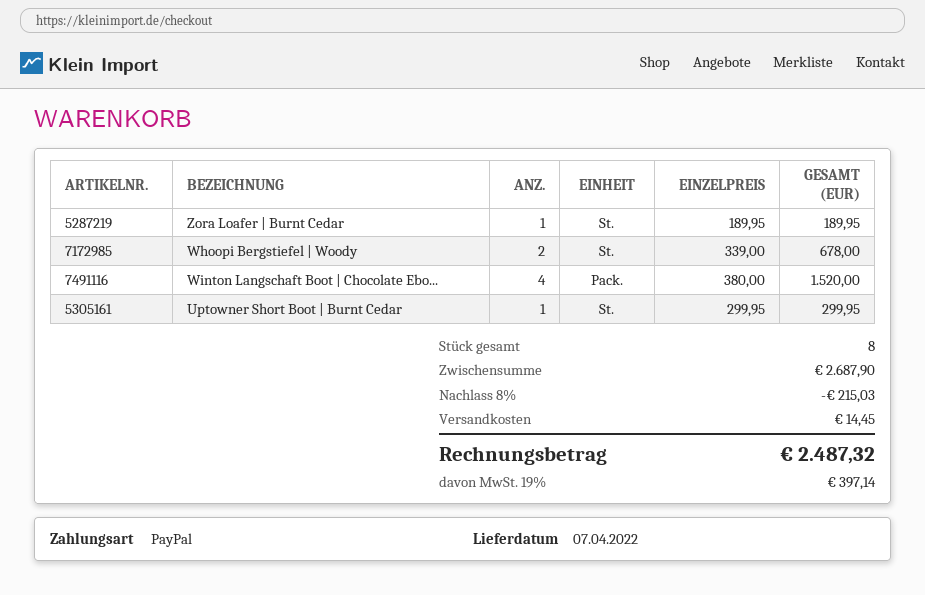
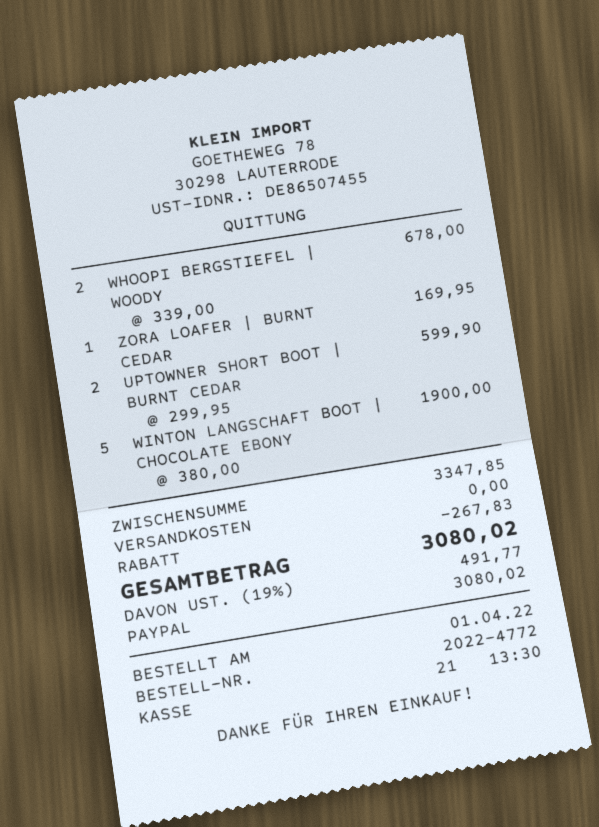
Zora Loafer | Burnt Cedar: 1 x 189.95 = 189.95 -> 1 x 169.95 = 169.95
Winton Langschaft Boot | Chocolate Ebo...: 4 x 380.00 = 1520.00 -> 5 x 380.00 = 1900.00
Uptowner Short Boot | Burnt Cedar: 1 x 299.95 = 299.95 -> 2 x 299.95 = 599.90
subtotal: 2687.90 -> 3347.85
discount: 215.03 -> 267.83
shipping: 14.45 -> 0.00
tax: 19% = 397.14 -> 19% = 491.77
total: 2487.32 -> 3080.02

